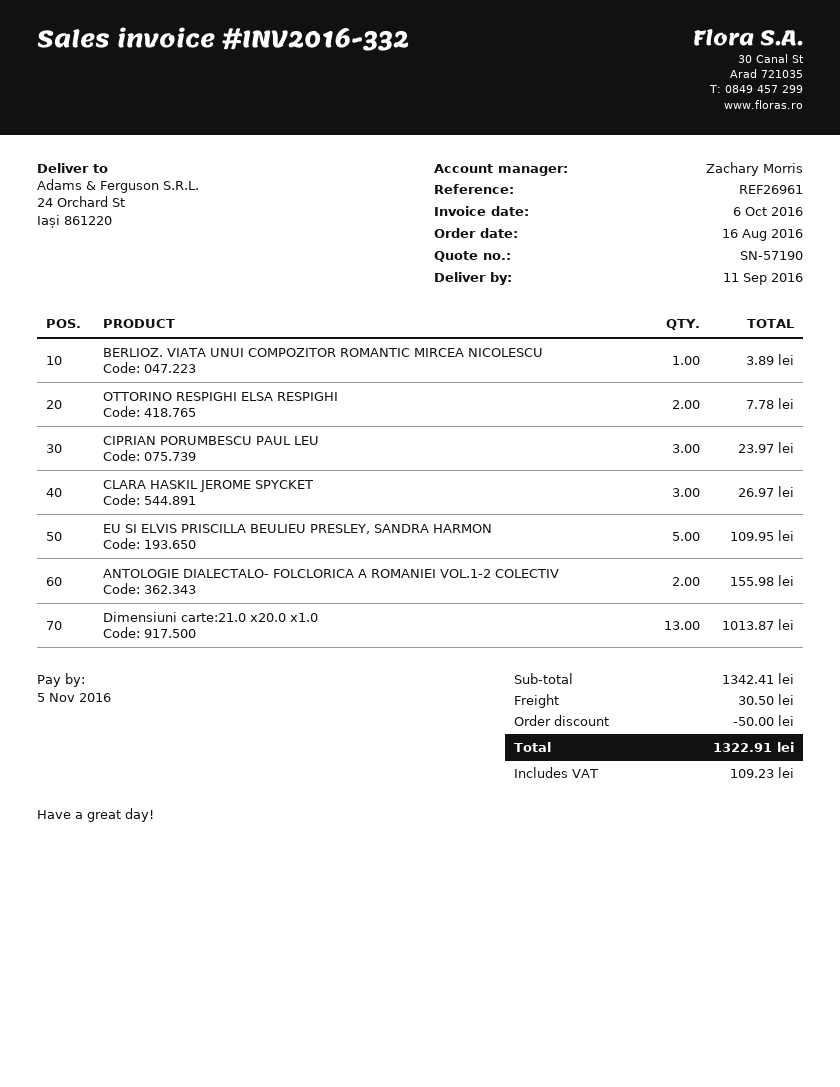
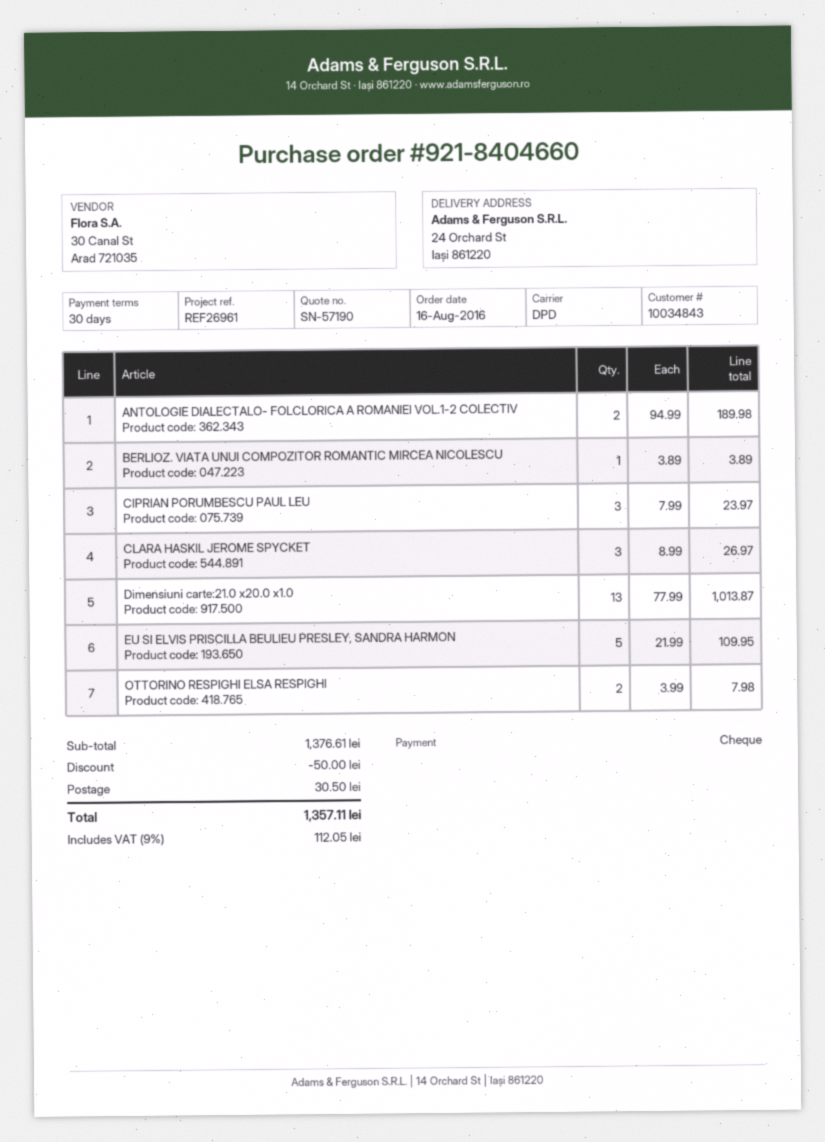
OTTORINO RESPIGHI ELSA RESPIGHI: 2 for 7.78 -> 2 for 7.98
ANTOLOGIE DIALECTALO- FOLCLORICA A ROMANIEI VOL.1-2 COLECTIV: 2 for 155.98 -> 2 for 189.98
subtotal: 1342.41 -> 1376.61
tax: 109.23 -> 112.05
total: 1322.91 -> 1357.11

